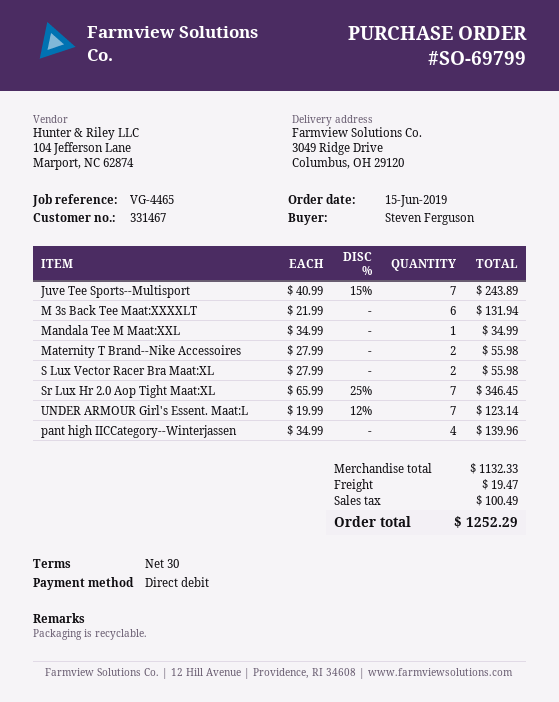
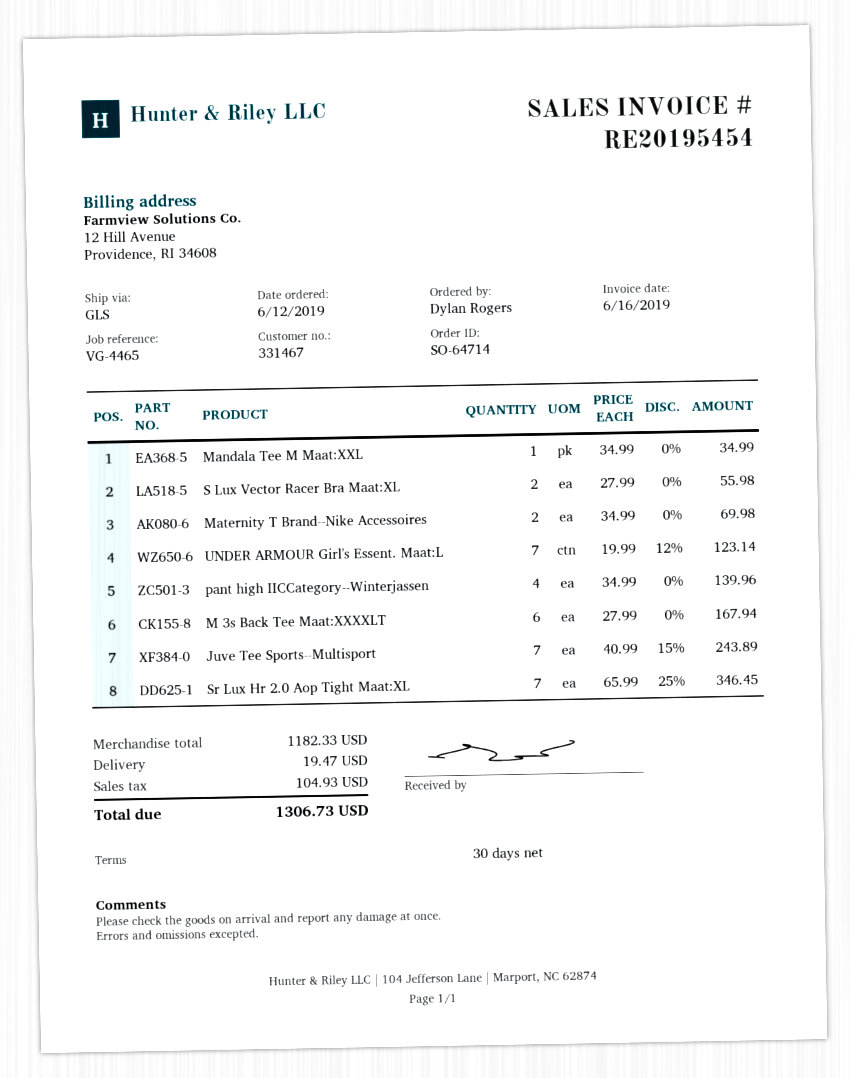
order number: SO-69799 -> SO-64714
order date: 2019-06-15 -> 2019-06-12
ordered by: Steven Ferguson -> Dylan Rogers
M 3s Back Tee Maat:XXXXLT: 6 x 21.99 = 131.94 -> 6 x 27.99 = 167.94
Maternity T Brand--Nike Accessoires: 2 x 27.99 = 55.98 -> 2 x 34.99 = 69.98
subtotal: 1132.33 -> 1182.33
tax: 100.49 -> 104.93
total: 1252.29 -> 1306.73

